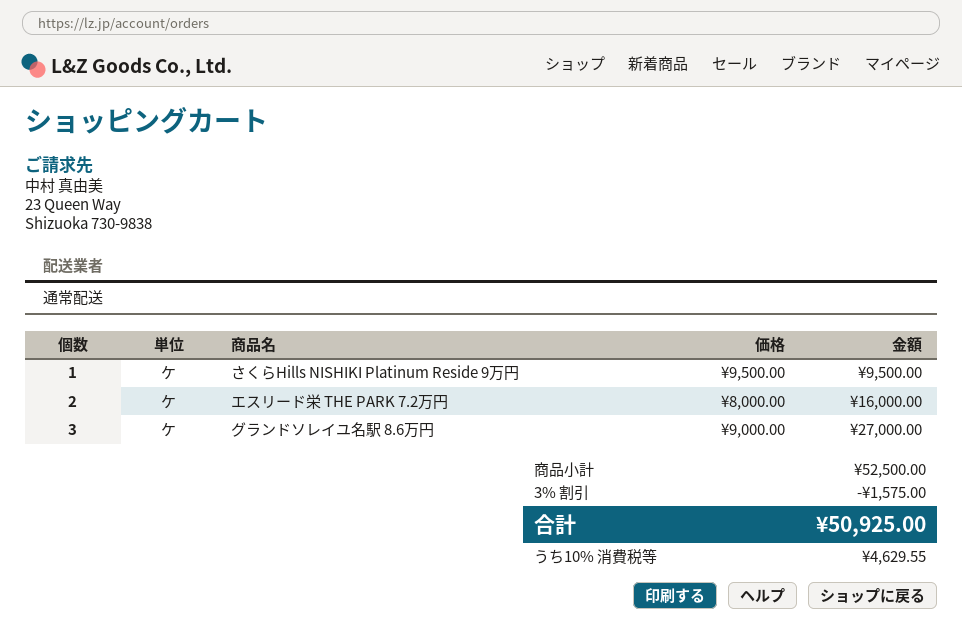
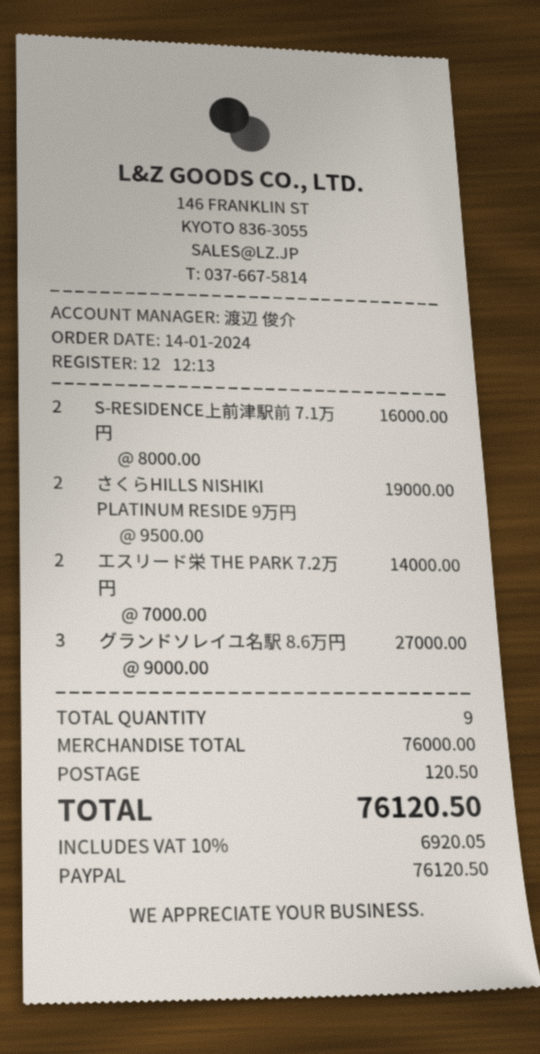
さくらHills NISHIKI Platinum Reside 9万円: 1 x 9500.00 = 9500.00 -> 2 x 9500.00 = 19000.00
エスリード栄 THE PARK 7.2万円: 2 x 8000.00 = 16000.00 -> 2 x 7000.00 = 14000.00
S-RESIDENCE上前津駅前 7.1万円: none -> 2 x 8000.00 = 16000.00
subtotal: 52500.00 -> 76000.00
discount: 3% = 1575.00 -> none
shipping: none -> 120.50
tax: 10% = 4629.55 -> 10% = 6920.05
total: 50925.00 -> 76120.50

